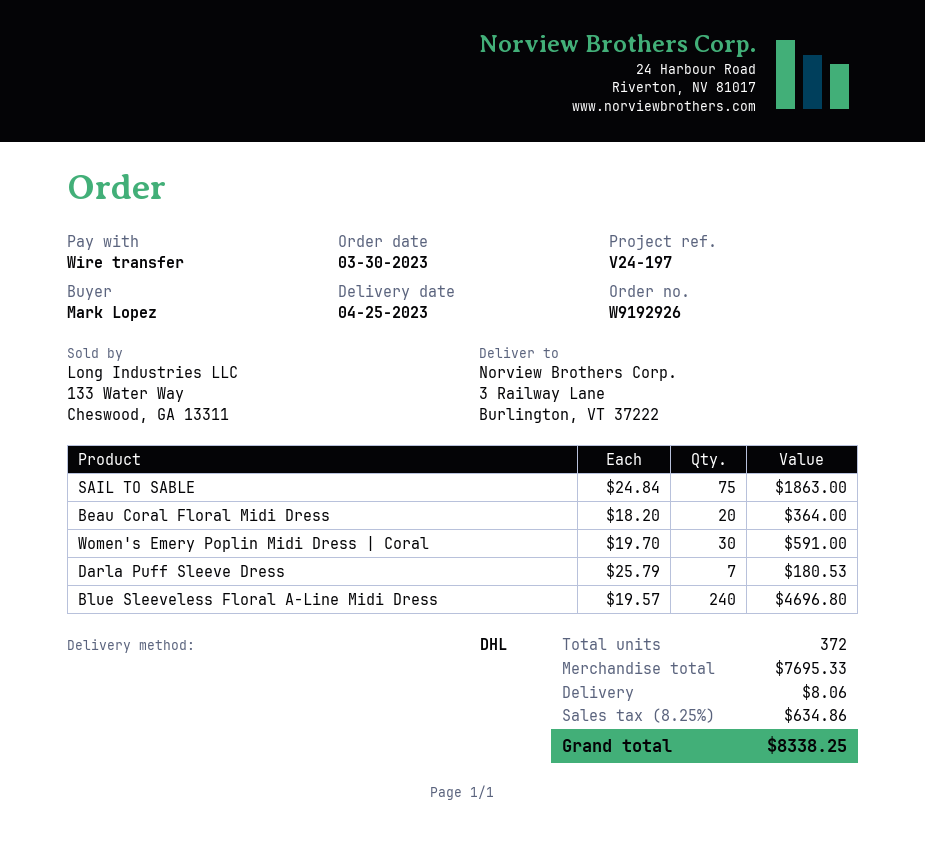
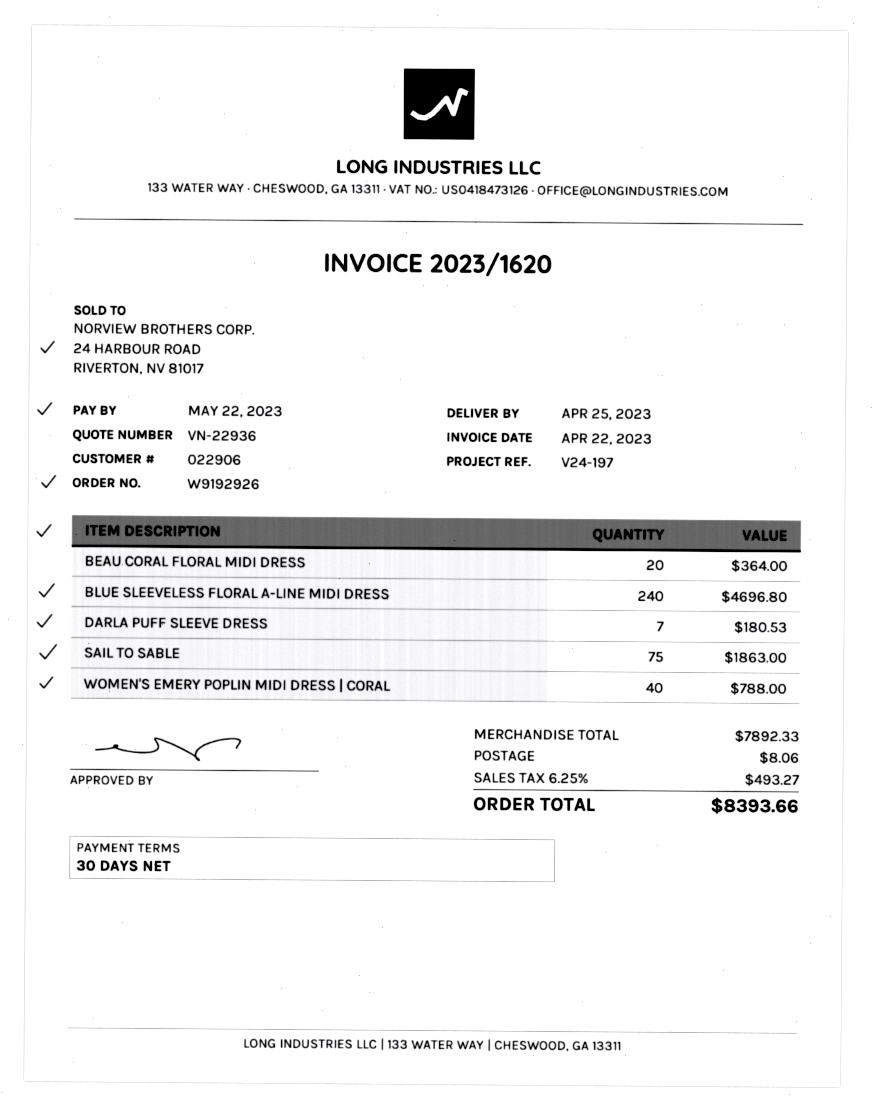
Women's Emery Poplin Midi Dress | Coral: 30 for 591.00 -> 40 for 788.00
subtotal: 7695.33 -> 7892.33
tax: 8.25% = 634.86 -> 6.25% = 493.27
total: 8338.25 -> 8393.66

